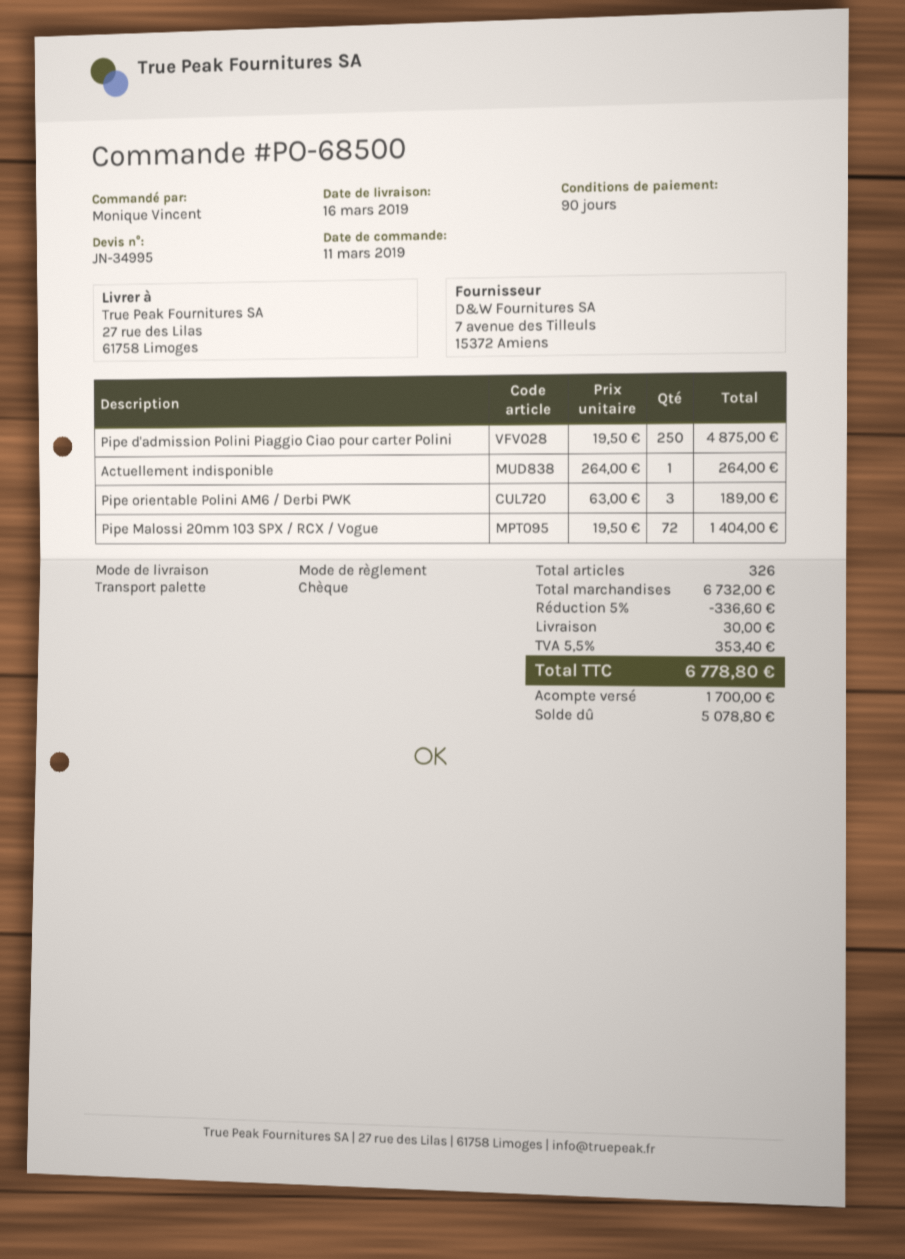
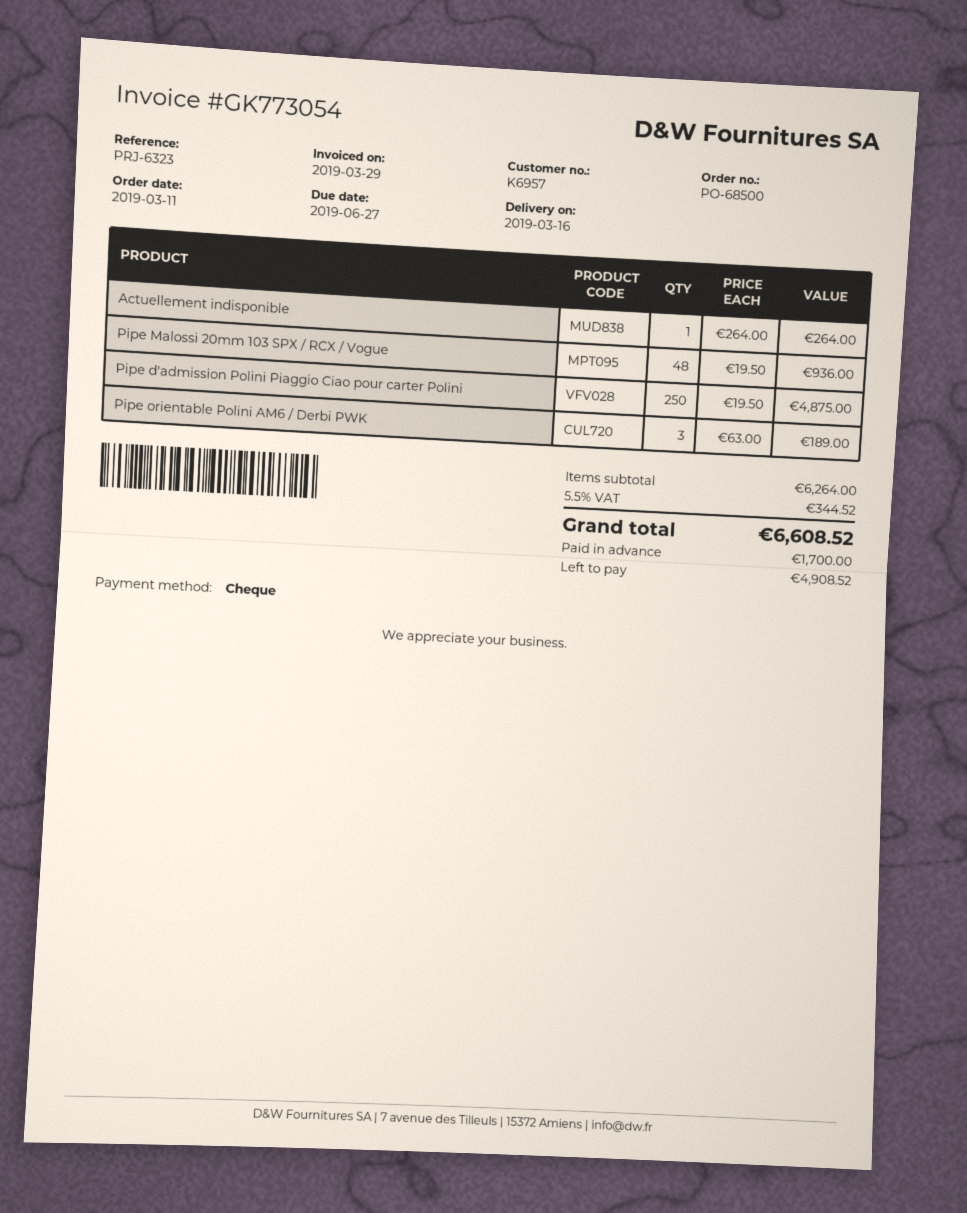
Pipe Malossi 20mm 103 SPX / RCX / Vogue: 72 x 19.50 = 1404.00 -> 48 x 19.50 = 936.00
subtotal: 6732.00 -> 6264.00
discount: 5% = 336.60 -> none
shipping: 30.00 -> none
tax: 5.5% = 353.40 -> 5.5% = 344.52
total: 6778.80 -> 6608.52
balance: 5078.80 -> 4908.52

